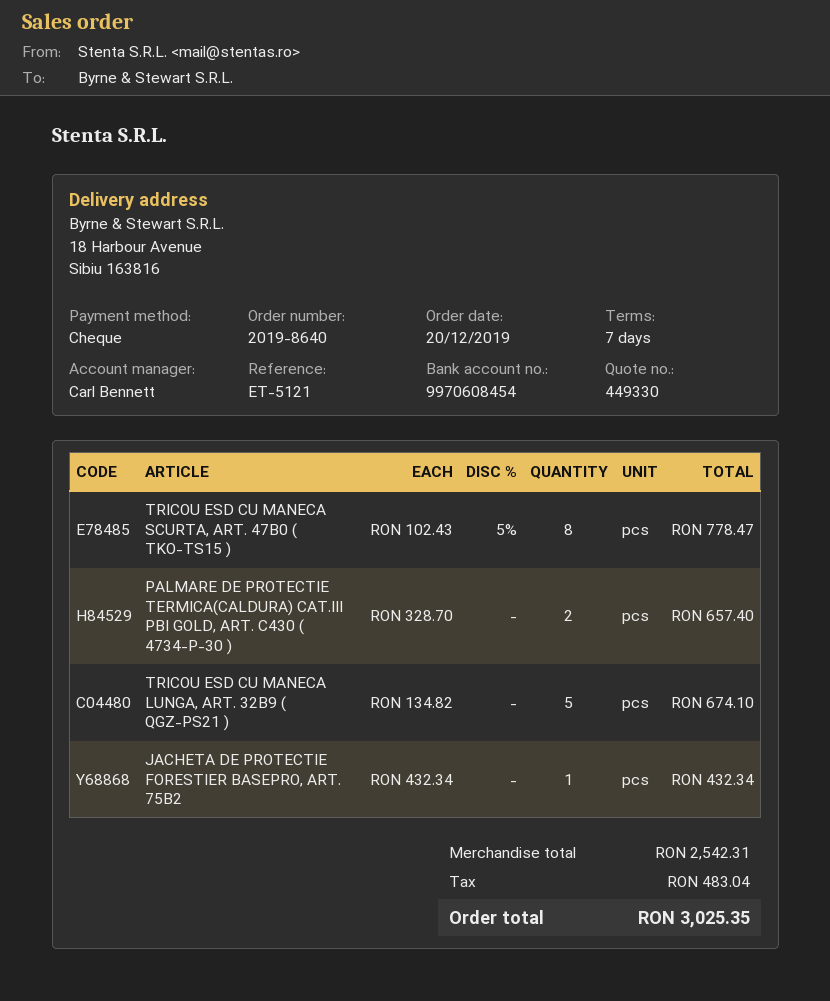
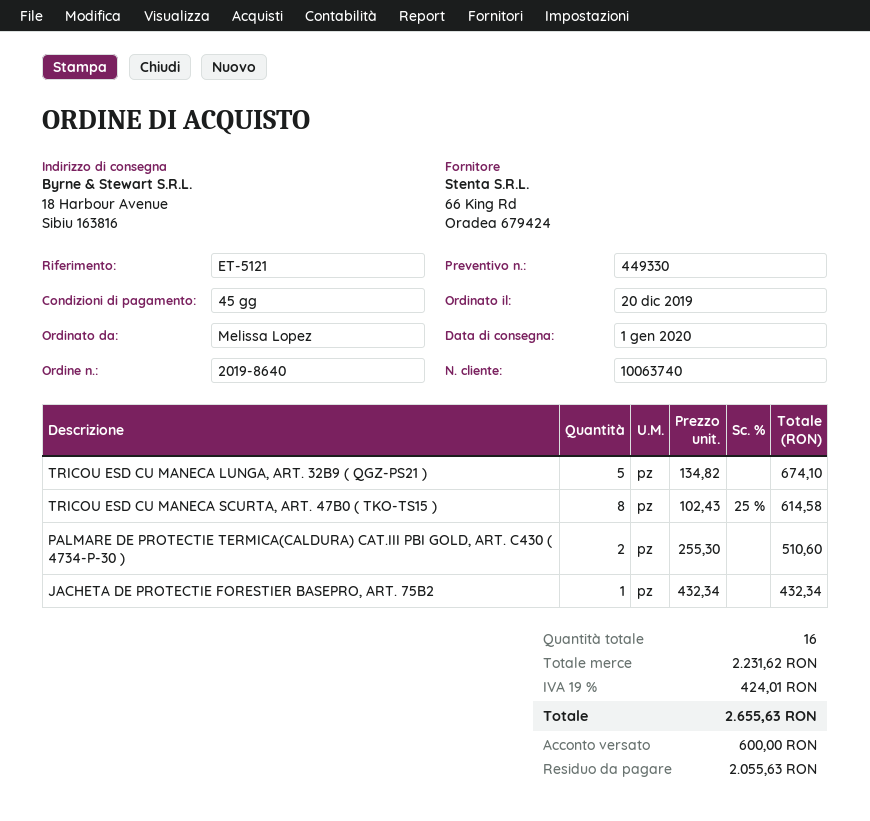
payment terms: 7 days -> 45 days
TRICOU ESD CU MANECA SCURTA, ART. 47B0 ( TKO-TS15 ): 8 x 102.43 - 5% = 778.47 -> 8 x 102.43 - 25% = 614.58
PALMARE DE PROTECTIE TERMICA(CALDURA) CAT.III PBI GOLD, ART. C430 ( 4734-P-30 ): 2 x 328.70 = 657.40 -> 2 x 255.30 = 510.60
subtotal: 2542.31 -> 2231.62
tax: 483.04 -> 424.01
total: 3025.35 -> 2655.63

